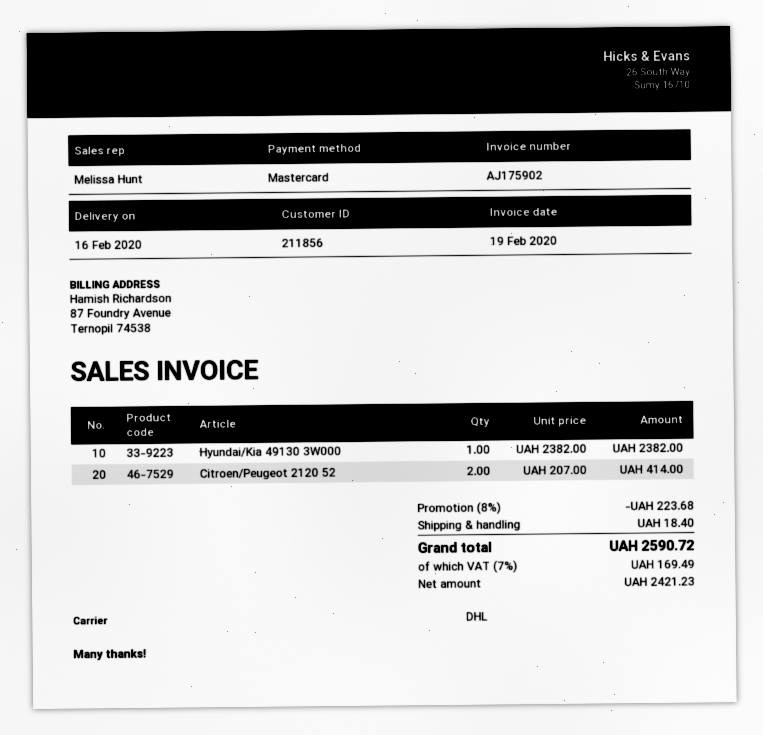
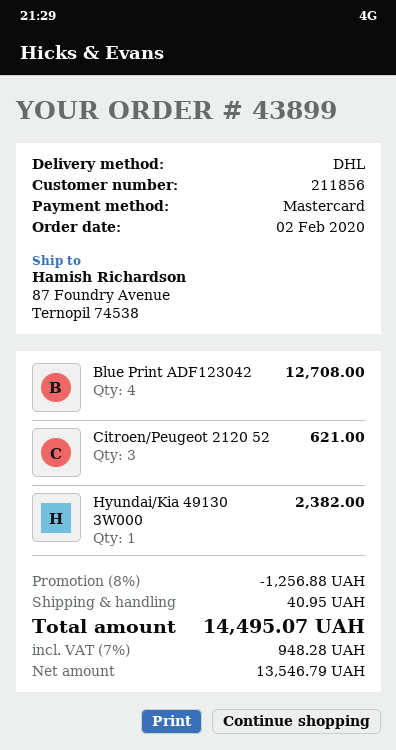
Citroen/Peugeot 2120 52: 2 for 414.00 -> 3 for 621.00
Blue Print ADF123042: none -> 4 for 12708.00
discount: 8% = 223.68 -> 8% = 1256.88
shipping: 18.40 -> 40.95
net: 2421.23 -> 13546.79
tax: 7% = 169.49 -> 7% = 948.28
total: 2590.72 -> 14495.07

